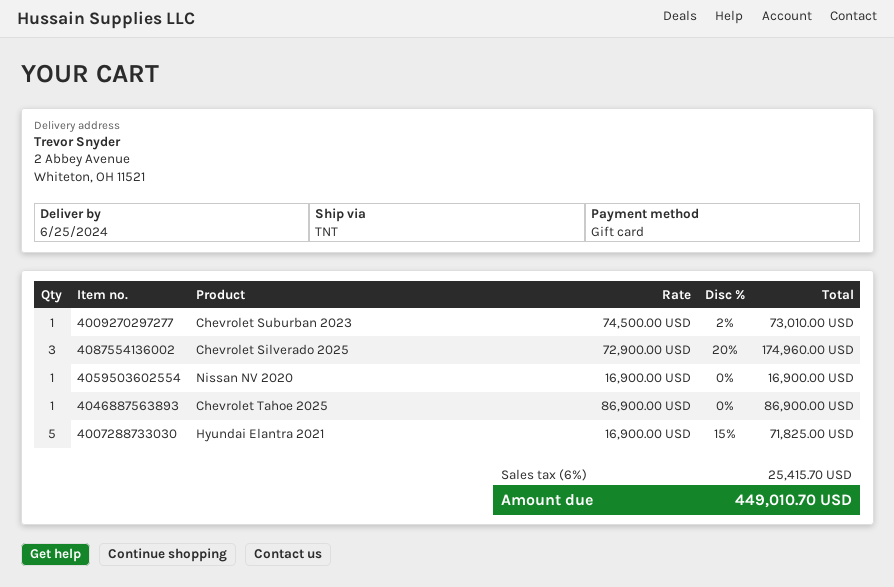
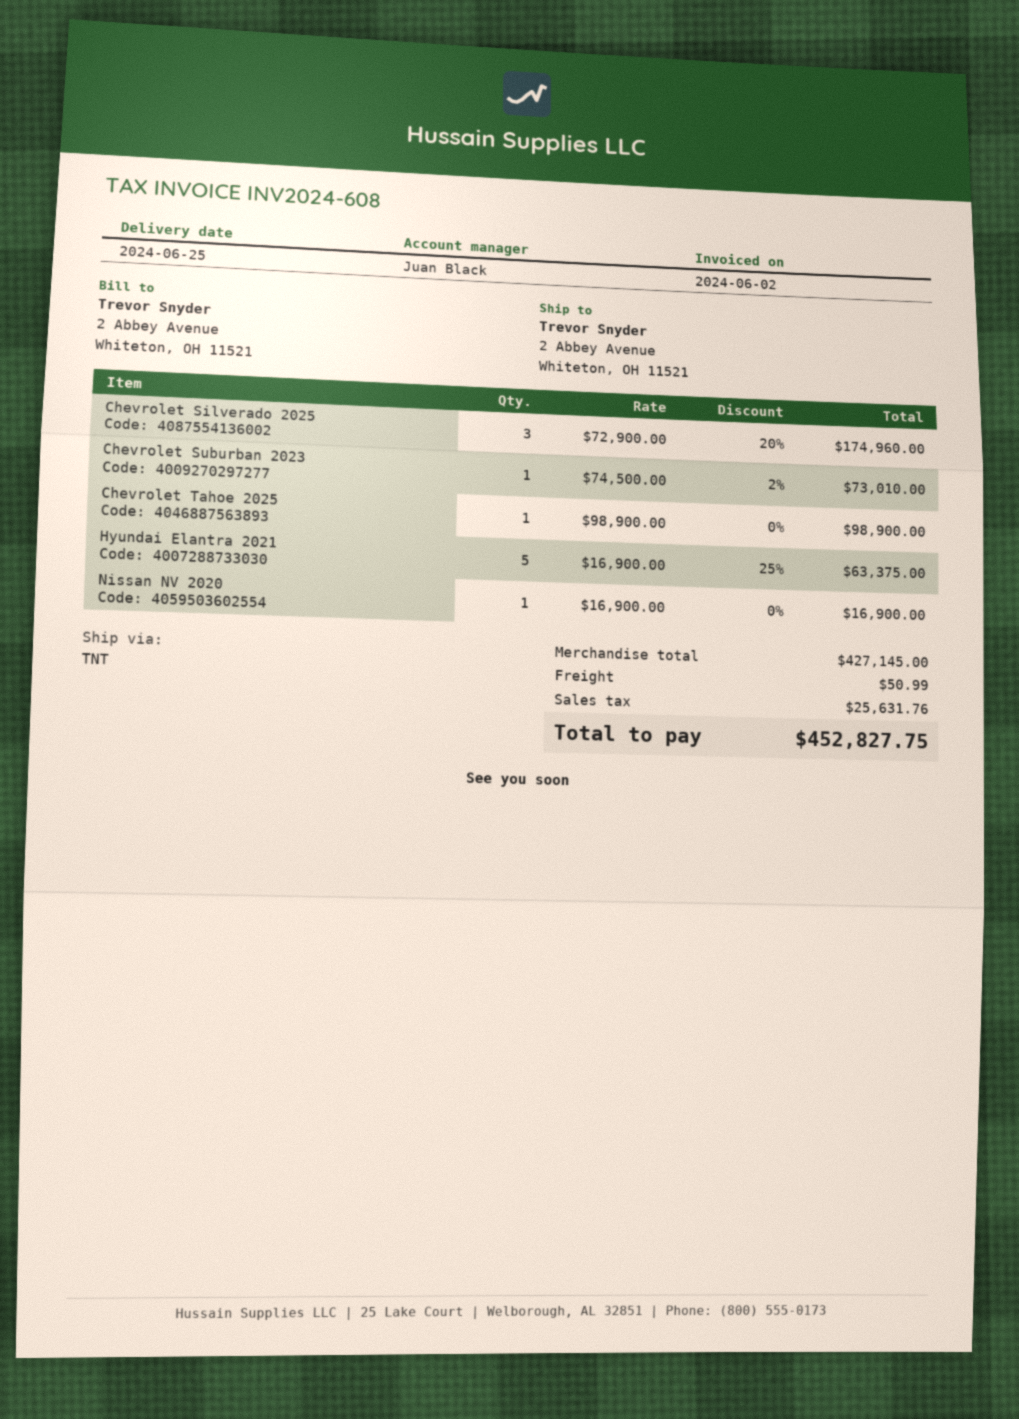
Chevrolet Tahoe 2025: 1 x 86900.00 = 86900.00 -> 1 x 98900.00 = 98900.00
Hyundai Elantra 2021: 5 x 16900.00 - 15% = 71825.00 -> 5 x 16900.00 - 25% = 63375.00
shipping: none -> 50.99
tax: 25415.70 -> 25631.76
total: 449010.70 -> 452827.75

